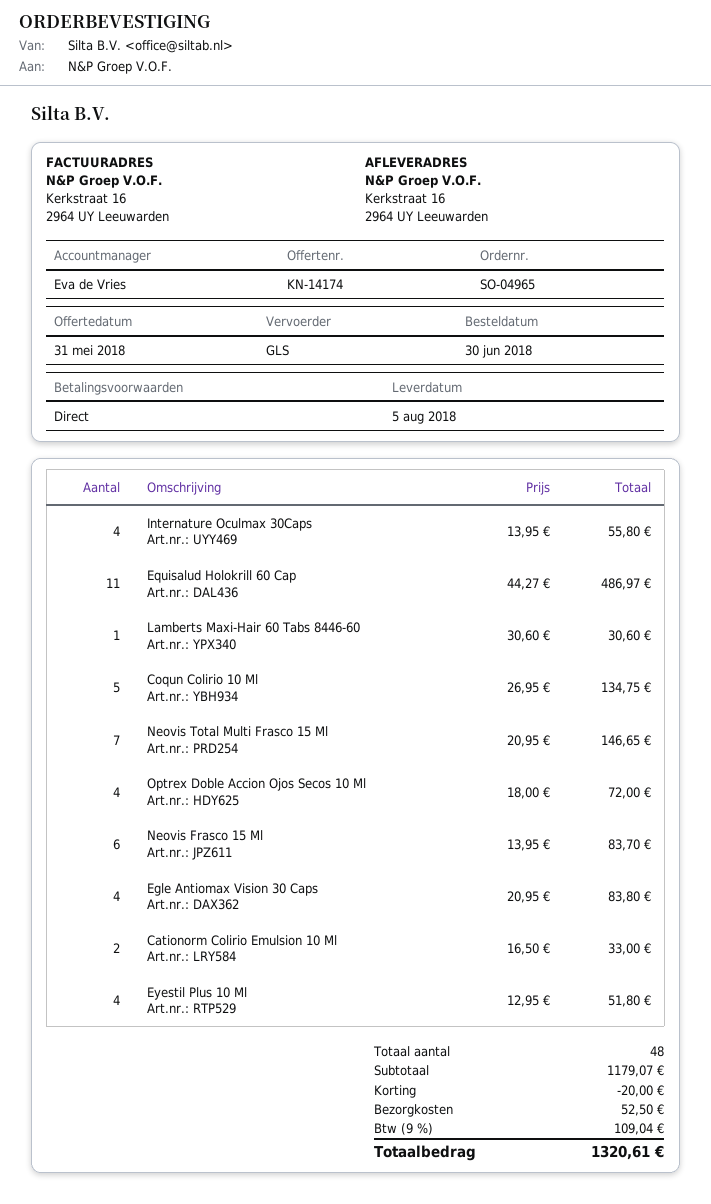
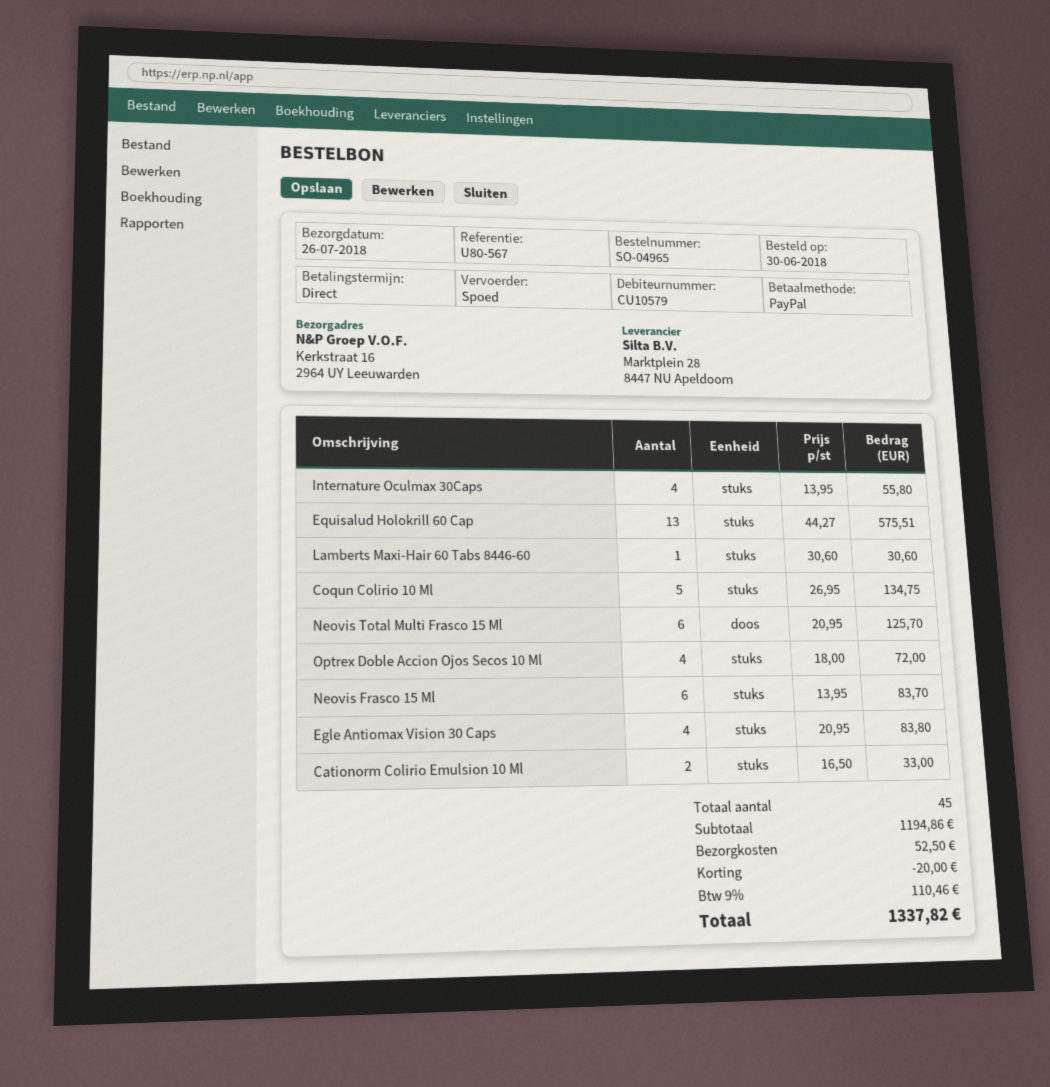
delivery date: 2018-08-05 -> 2018-07-26
shipping method: GLS -> express
Equisalud Holokrill 60 Cap: 11 x 44.27 = 486.97 -> 13 x 44.27 = 575.51
Neovis Total Multi Frasco 15 Ml: 7 x 20.95 = 146.65 -> 6 x 20.95 = 125.70
Eyestil Plus 10 Ml: 4 x 12.95 = 51.80 -> none
total quantity: 48 -> 45
subtotal: 1179.07 -> 1194.86
tax: 9% = 109.04 -> 9% = 110.46
total: 1320.61 -> 1337.82

